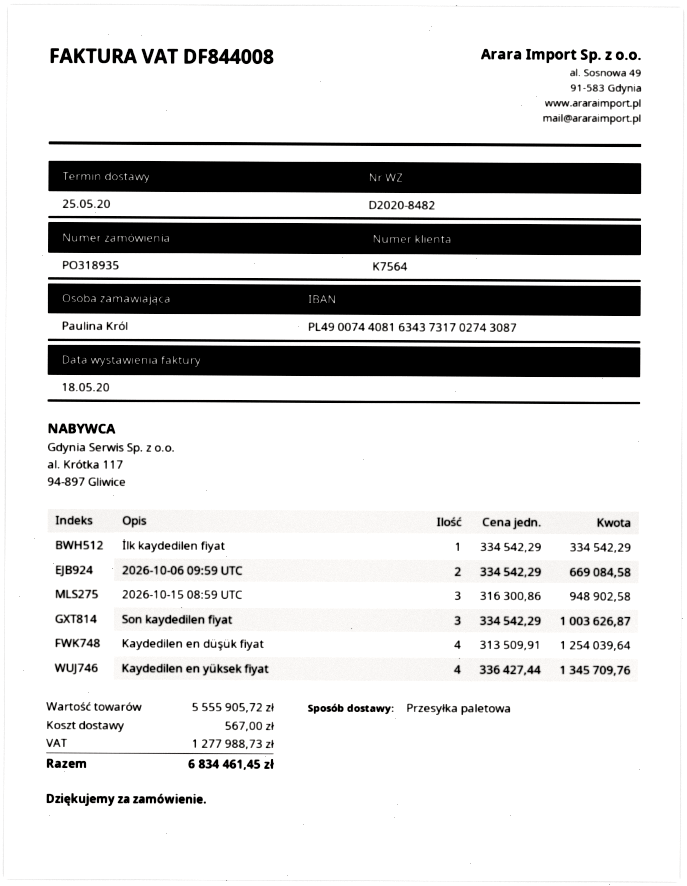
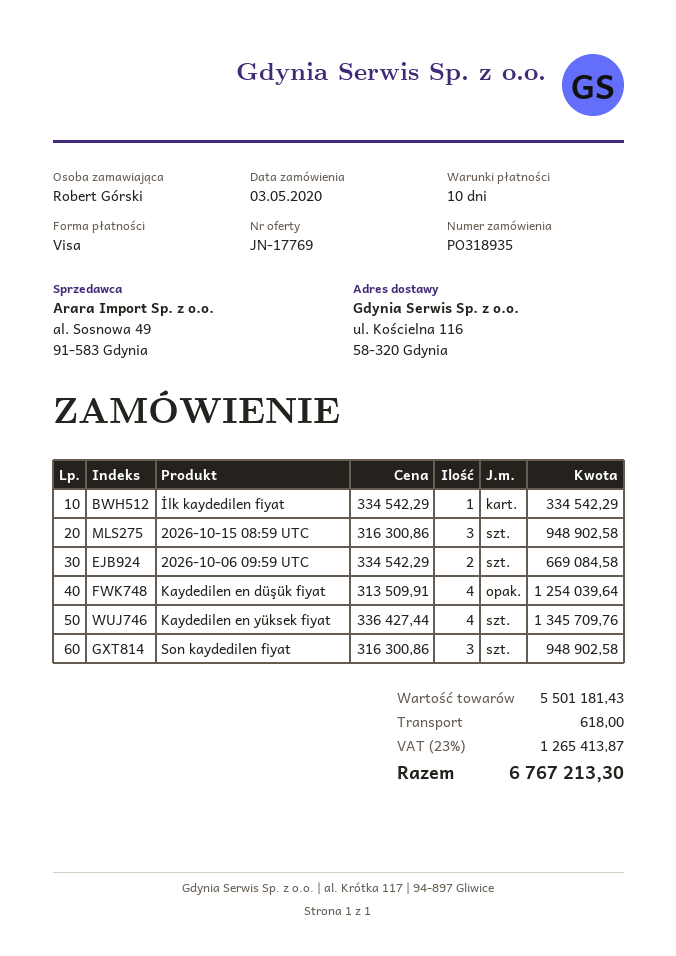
ordered by: Paulina Król -> Robert Górski
Son kaydedilen fiyat: 3 x 334542.29 = 1003626.87 -> 3 x 316300.86 = 948902.58
subtotal: 5555905.72 -> 5501181.43
shipping: 567.00 -> 618.00
tax: 1277988.73 -> 1265413.87
total: 6834461.45 -> 6767213.30

